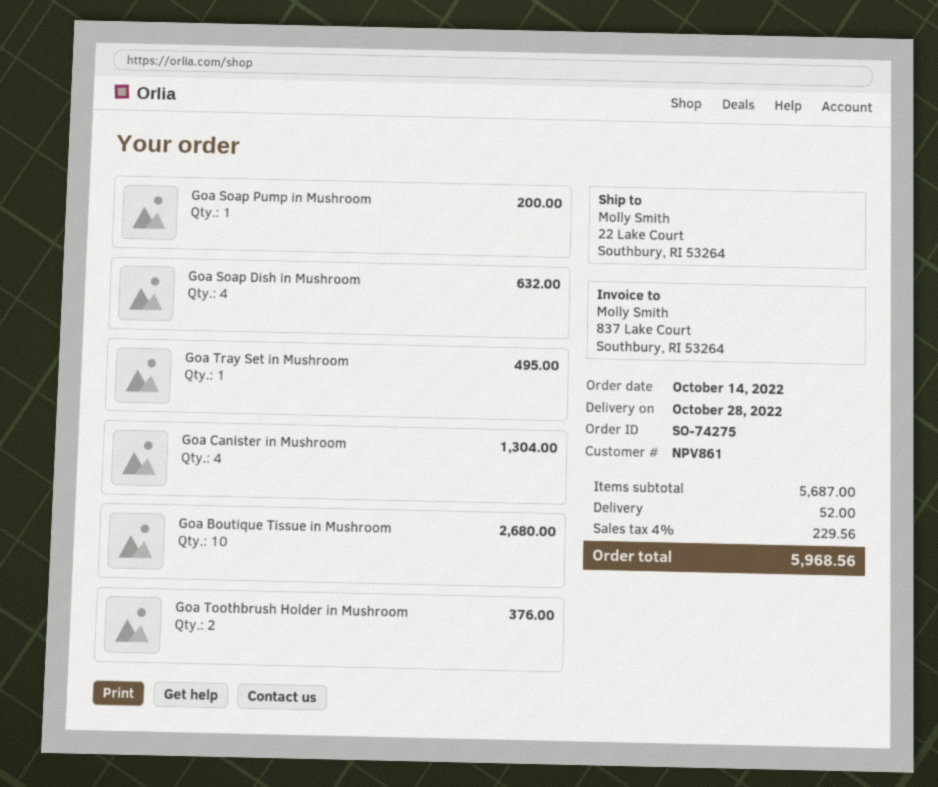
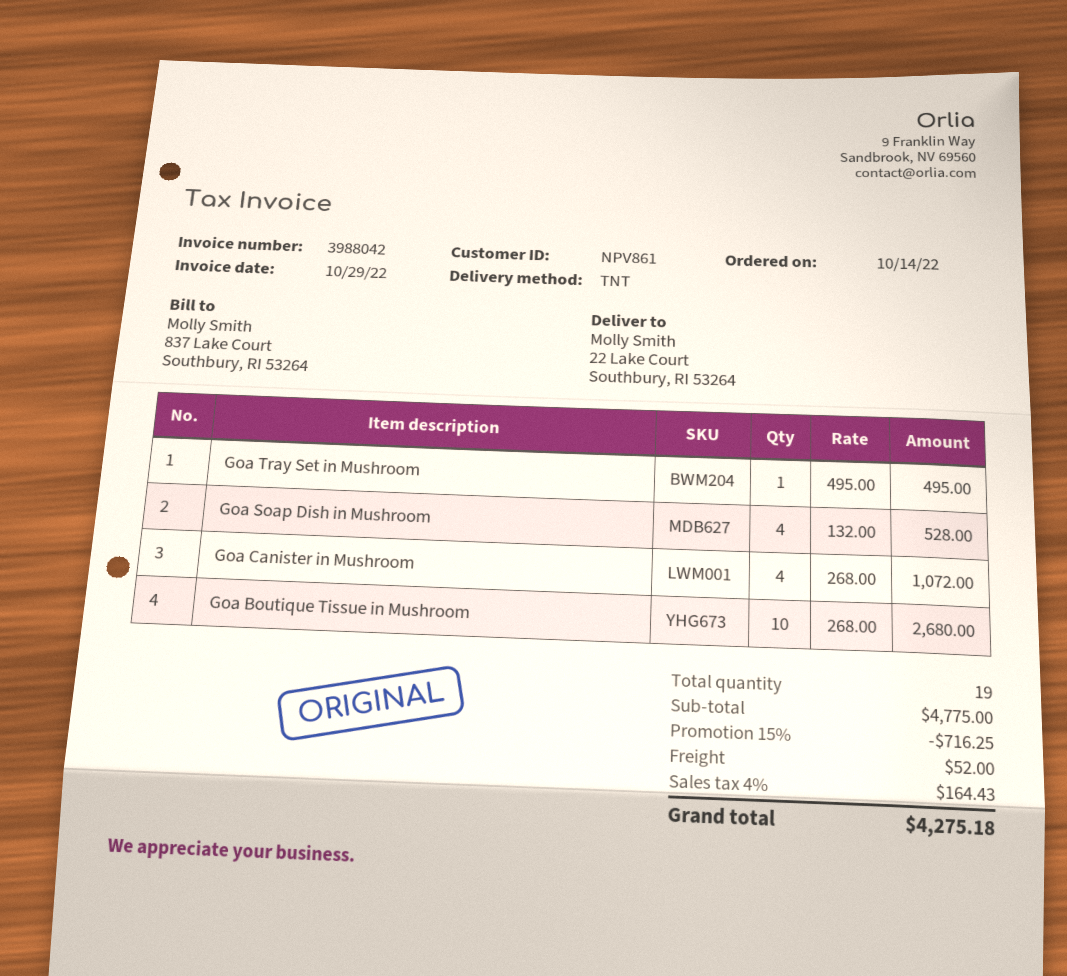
Goa Soap Pump in Mushroom: 1 for 200.00 -> none
Goa Soap Dish in Mushroom: 4 for 632.00 -> 4 for 528.00
Goa Canister in Mushroom: 4 for 1304.00 -> 4 for 1072.00
Goa Toothbrush Holder in Mushroom: 2 for 376.00 -> none
subtotal: 5687.00 -> 4775.00
discount: none -> 15% = 716.25
tax: 4% = 229.56 -> 4% = 164.43
total: 5968.56 -> 4275.18

